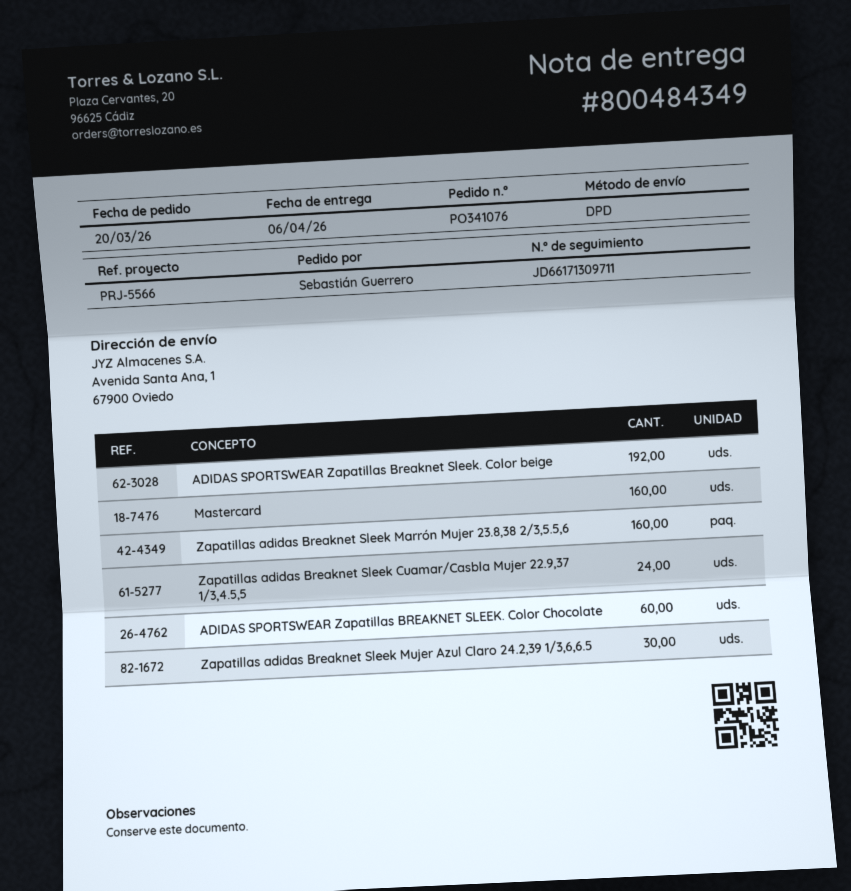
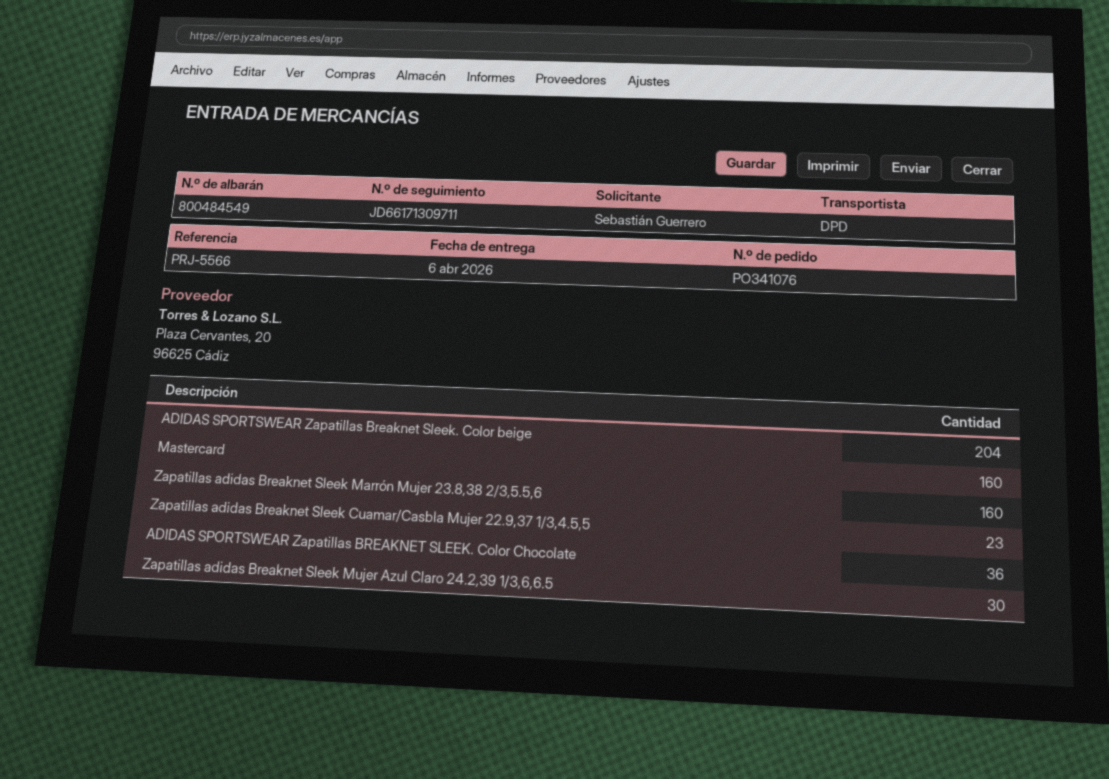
delivery note number: 800484349 -> 800484549
ADIDAS SPORTSWEAR Zapatillas Breaknet Sleek. Color beige: 192 -> 204
Zapatillas adidas Breaknet Sleek Cuamar/Casbla Mujer 22.9,37 1/3,4.5,5: 24 -> 23
ADIDAS SPORTSWEAR Zapatillas BREAKNET SLEEK. Color Chocolate: 60 -> 36

